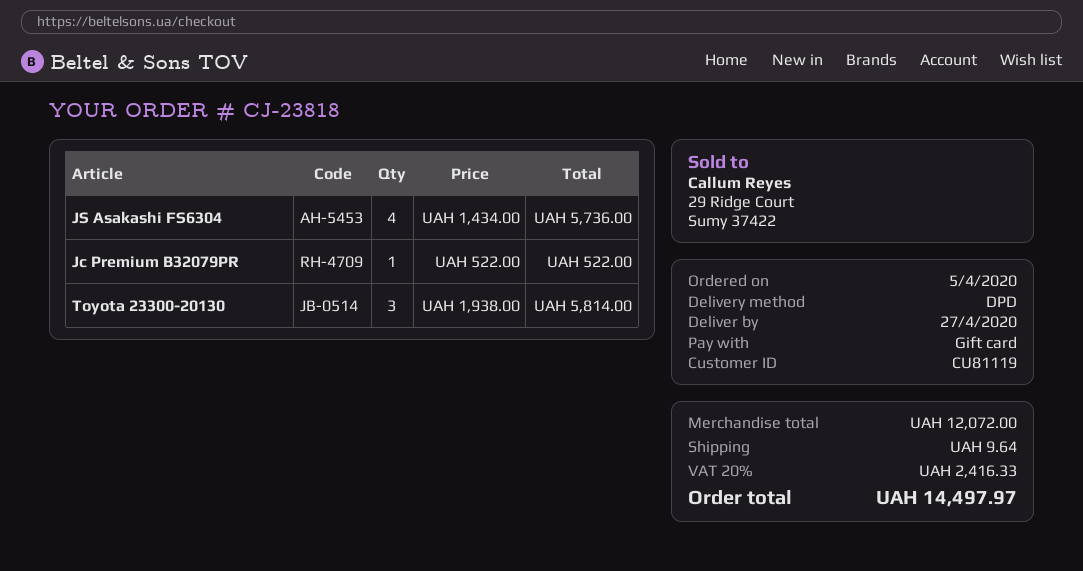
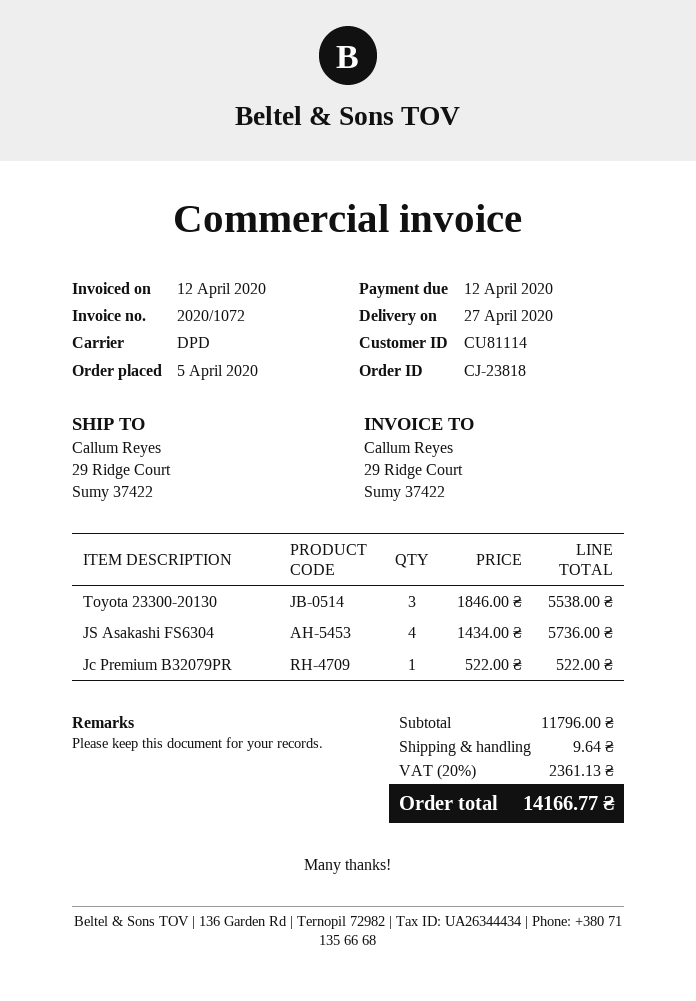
customer number: CU81119 -> CU81114
Toyota 23300-20130: 3 x 1938.00 = 5814.00 -> 3 x 1846.00 = 5538.00
subtotal: 12072.00 -> 11796.00
tax: 20% = 2416.33 -> 20% = 2361.13
total: 14497.97 -> 14166.77

